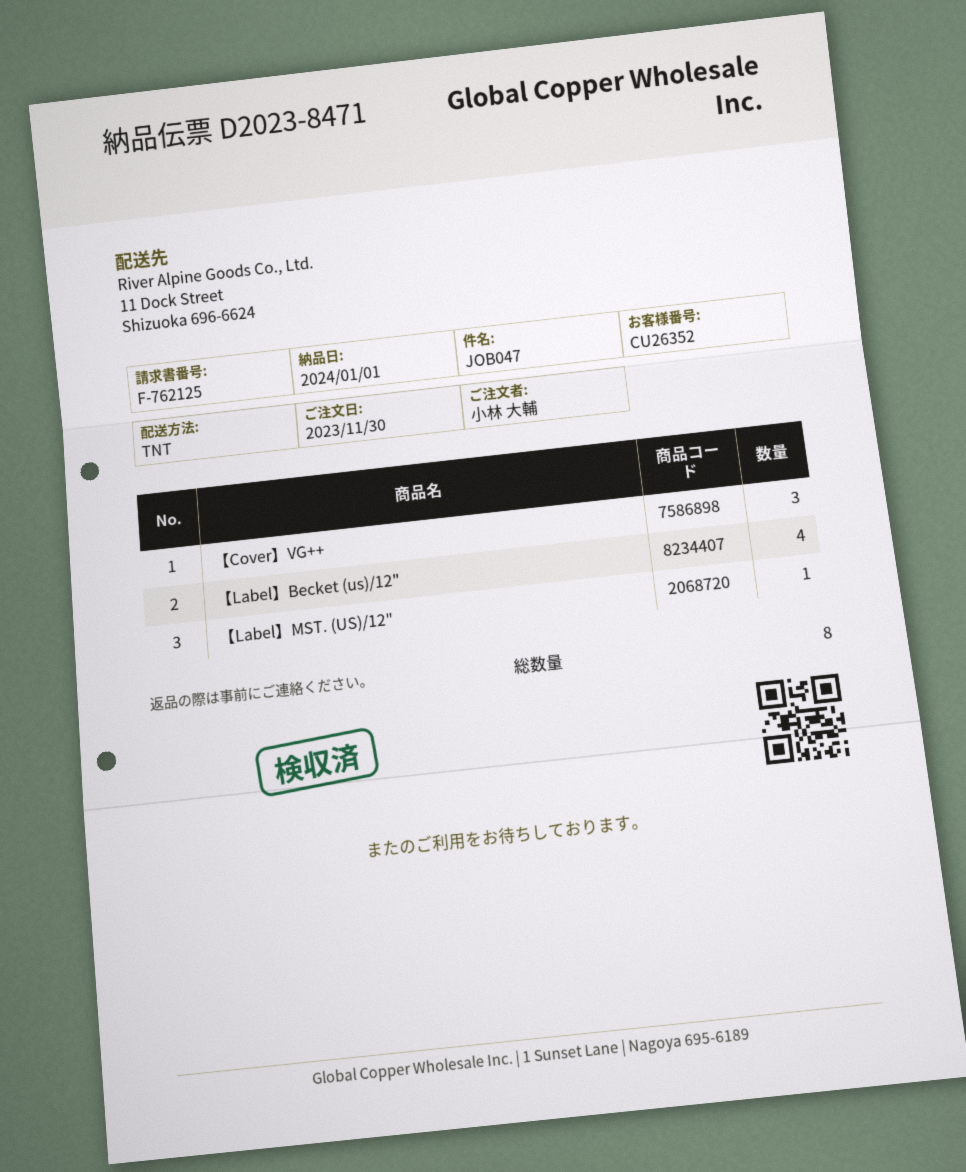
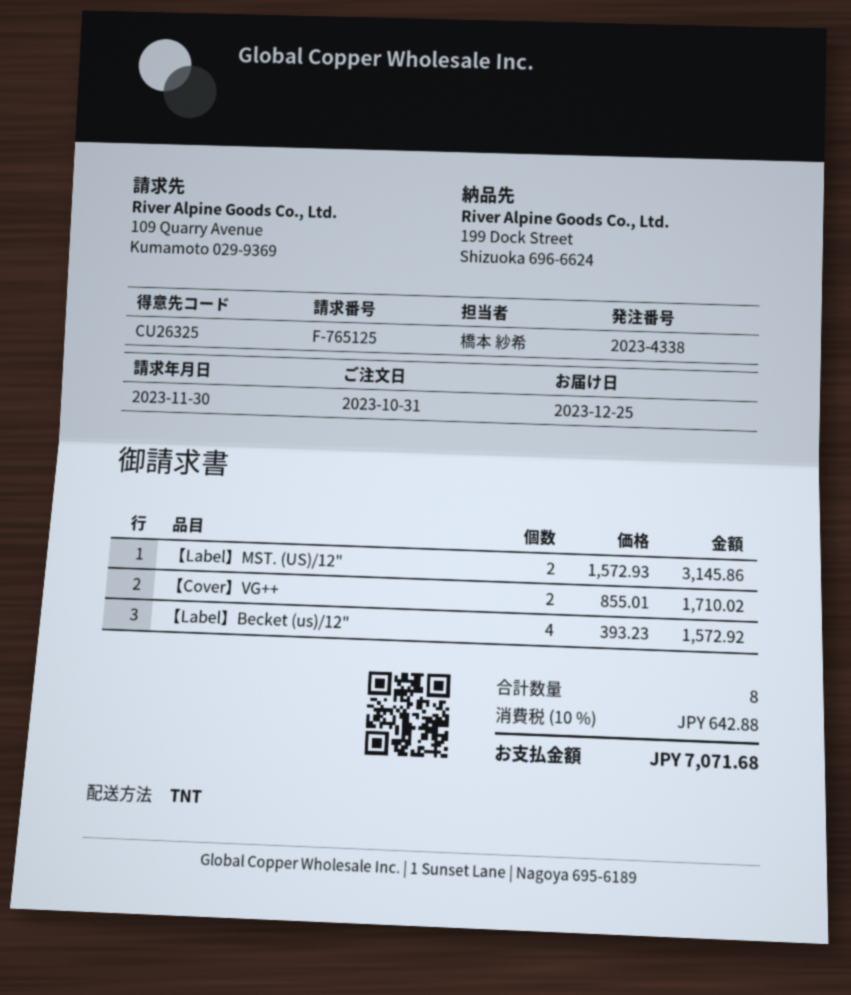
order date: 2023-11-30 -> 2023-10-31
delivery date: 2024-01-01 -> 2023-12-25
invoice number: F-762125 -> F-765125
customer number: CU26352 -> CU26325
ship to: 11 Dock Street, Shizuoka 696-6624 -> 199 Dock Street, Shizuoka 696-6624
【Cover】VG++: 3 -> 2
【Label】MST. (US)/12": 1 -> 2

